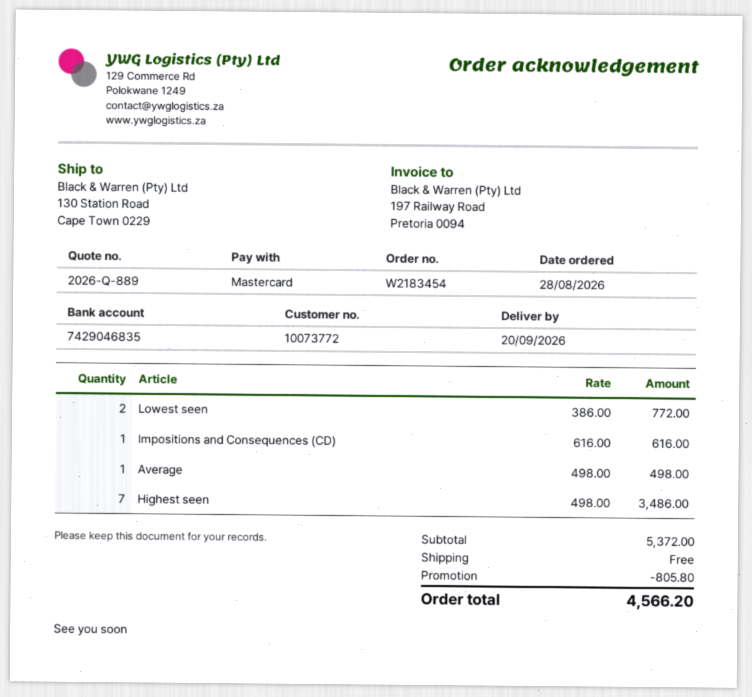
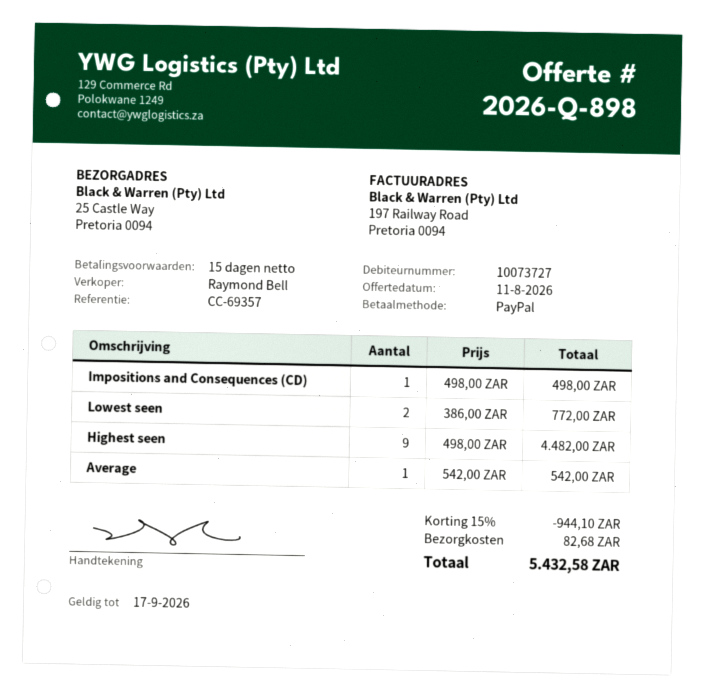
quote number: 2026-Q-889 -> 2026-Q-898
customer number: 10073772 -> 10073727
payment method: Mastercard -> PayPal
ship to: 130 Station Road, Cape Town 0229 -> 25 Castle Way, Pretoria 0094
Impositions and Consequences (CD): 1 x 616.00 = 616.00 -> 1 x 498.00 = 498.00
Average: 1 x 498.00 = 498.00 -> 1 x 542.00 = 542.00
Highest seen: 7 x 498.00 = 3486.00 -> 9 x 498.00 = 4482.00
discount: 805.80 -> 944.10
shipping: 0.00 -> 82.68
total: 4566.20 -> 5432.58

